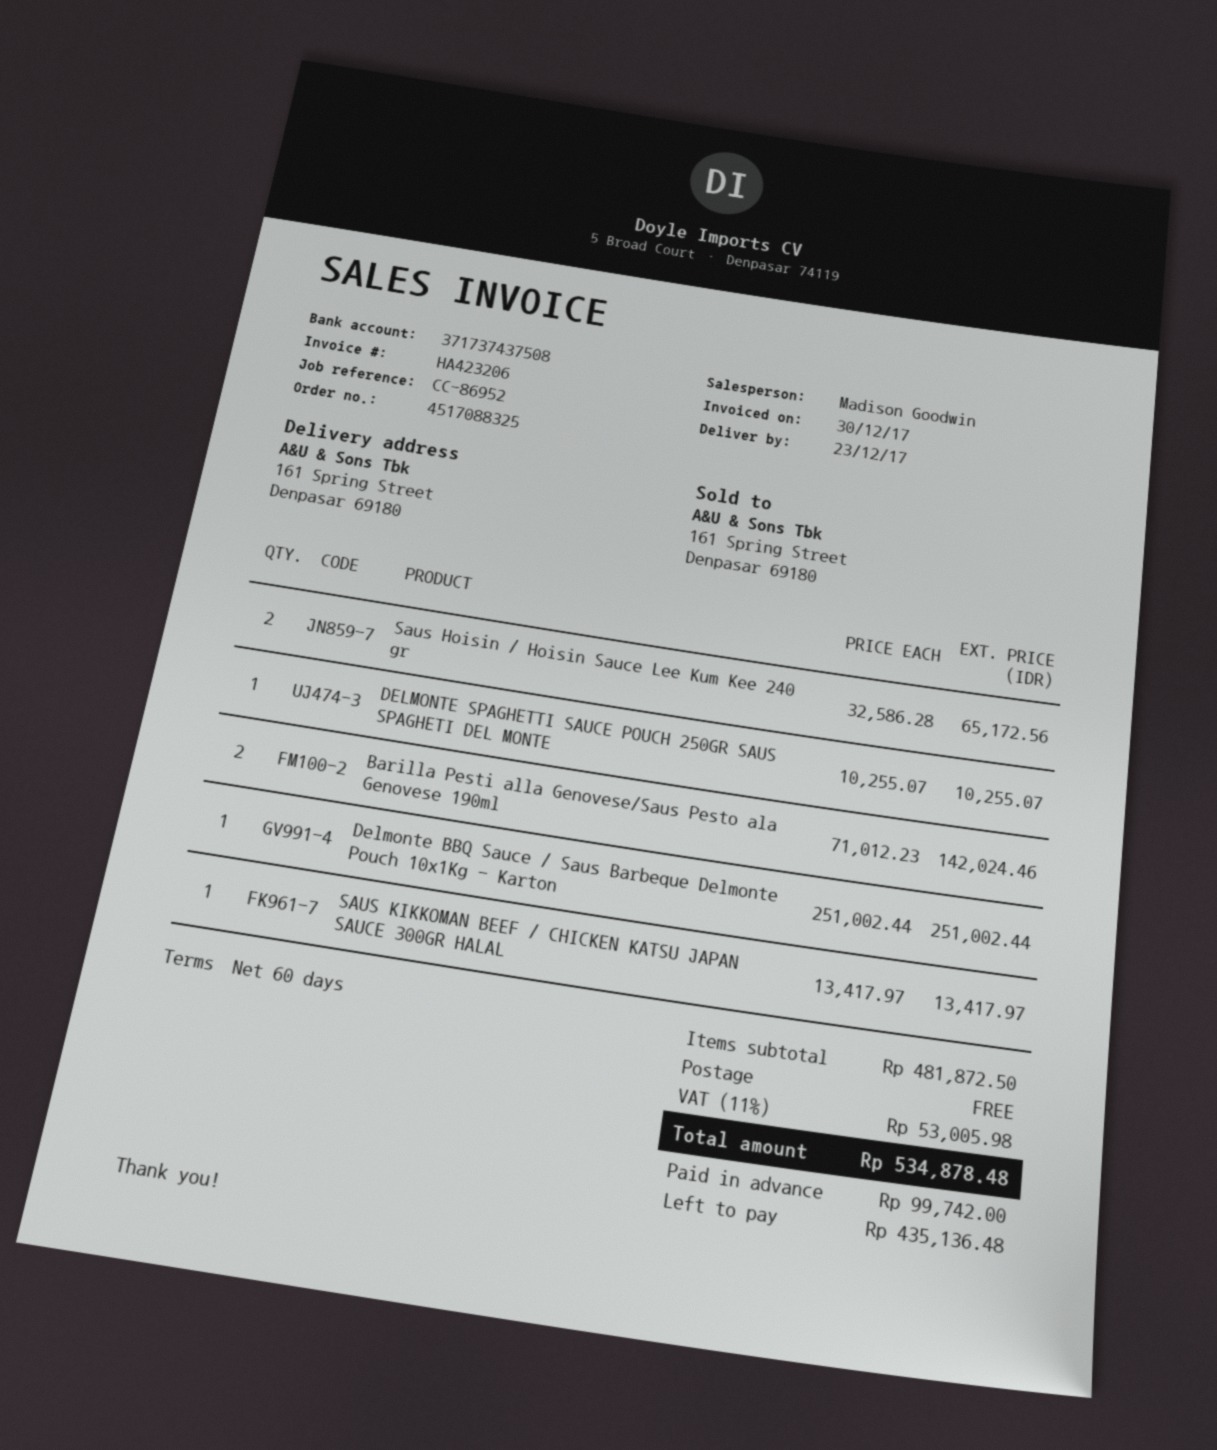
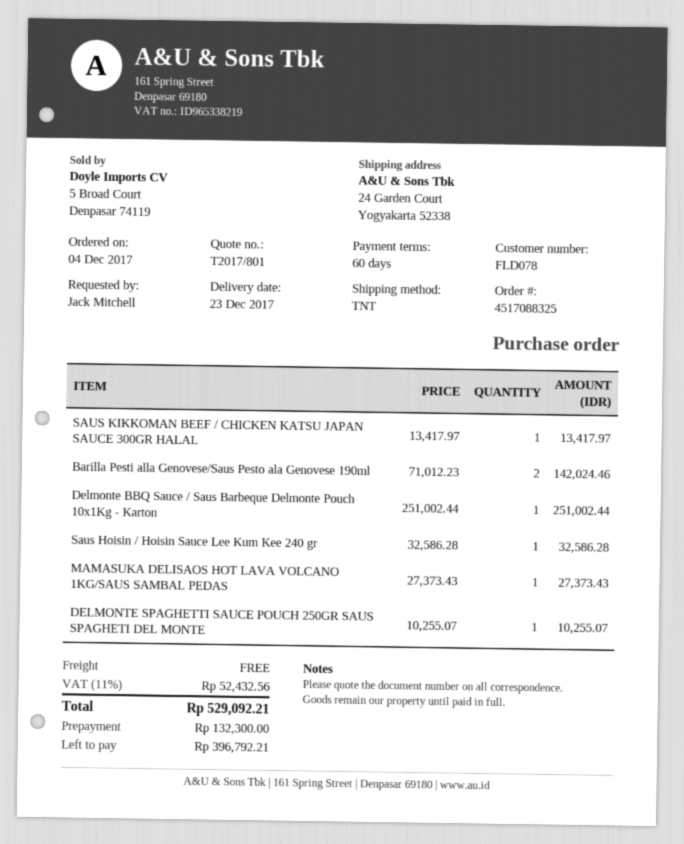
ship to: 161 Spring Street, Denpasar 69180 -> 24 Garden Court, Yogyakarta 52338
Saus Hoisin / Hoisin Sauce Lee Kum Kee 240 gr: 2 x 32586.28 = 65172.56 -> 1 x 32586.28 = 32586.28
MAMASUKA DELISAOS HOT LAVA VOLCANO 1KG/SAUS SAMBAL PEDAS: none -> 1 x 27373.43 = 27373.43
tax: 11% = 53005.98 -> 11% = 52432.56
total: 534878.48 -> 529092.21
deposit: 99742.00 -> 132300.00
balance: 435136.48 -> 396792.21

